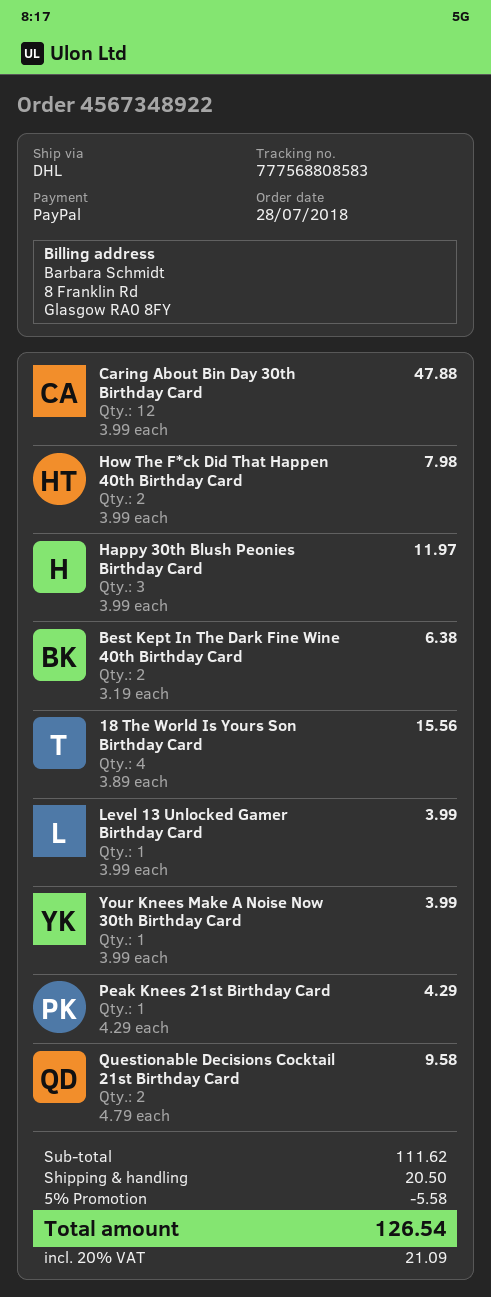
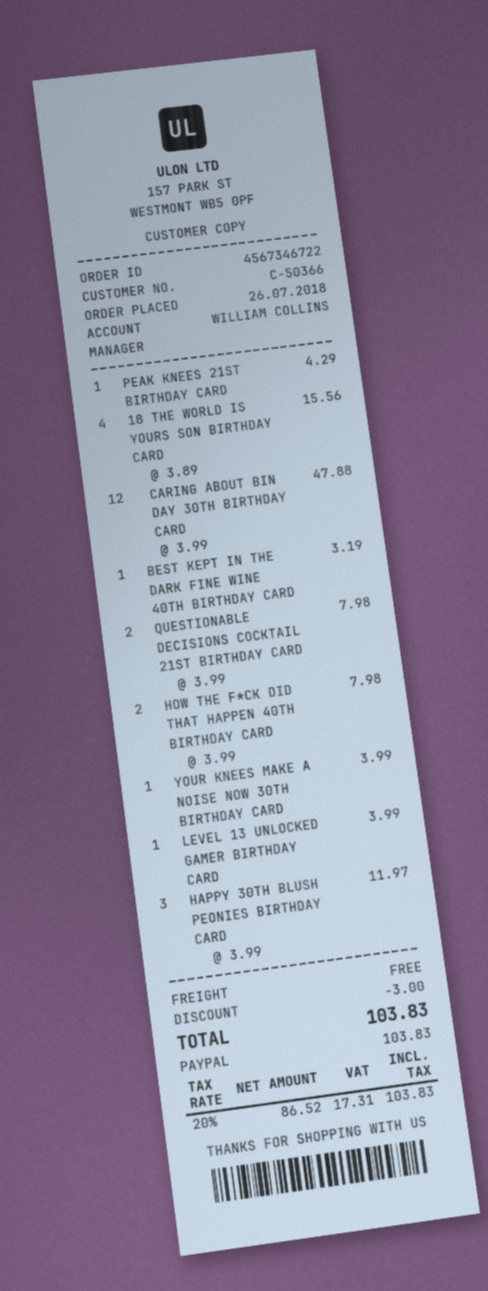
order number: 4567348922 -> 4567346722
order date: 2018-07-28 -> 2018-07-26
Best Kept In The Dark Fine Wine 40th Birthday Card: 2 x 3.19 = 6.38 -> 1 x 3.19 = 3.19
Questionable Decisions Cocktail 21st Birthday Card: 2 x 4.79 = 9.58 -> 2 x 3.99 = 7.98
discount: 5.58 -> 3.00
shipping: 20.50 -> 0.00
tax: 20% = 21.09 -> 20% = 17.31
total: 126.54 -> 103.83

